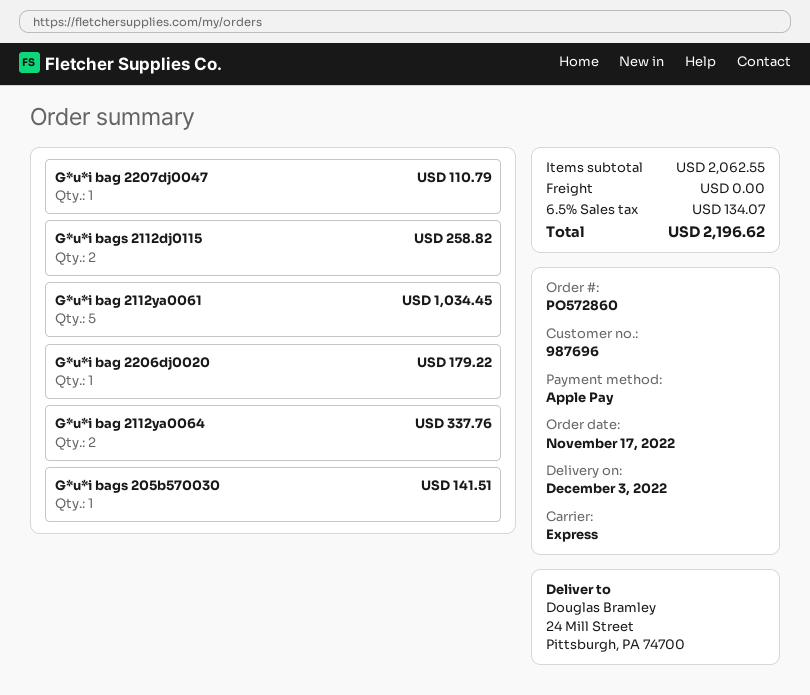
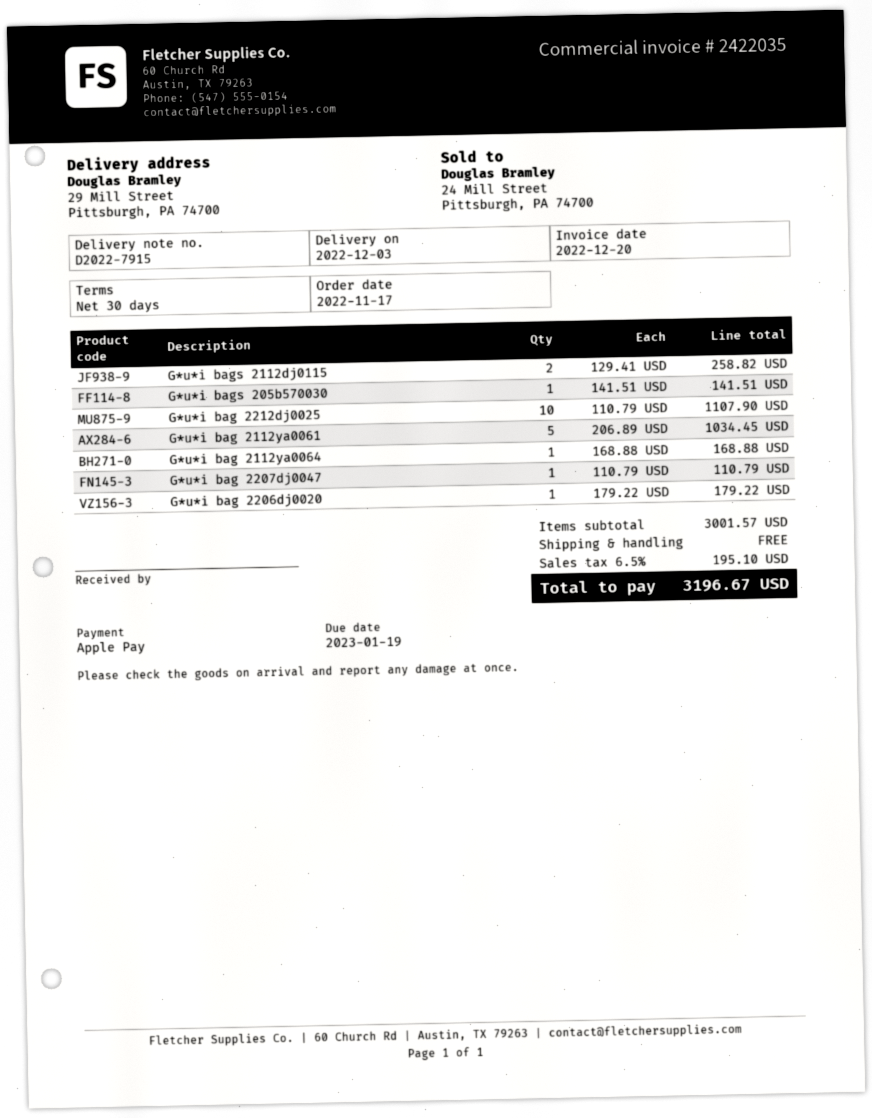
ship to: 24 Mill Street, Pittsburgh, PA 74700 -> 29 Mill Street, Pittsburgh, PA 74700
G*u*i bag 2112ya0064: 2 for 337.76 -> 1 for 168.88
G*u*i bag 2212dj0025: none -> 10 for 1107.90
subtotal: 2062.55 -> 3001.57
tax: 6.5% = 134.07 -> 6.5% = 195.10
total: 2196.62 -> 3196.67

